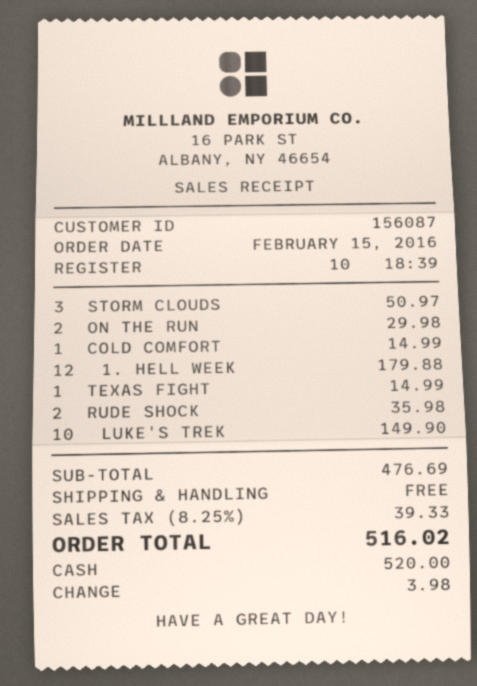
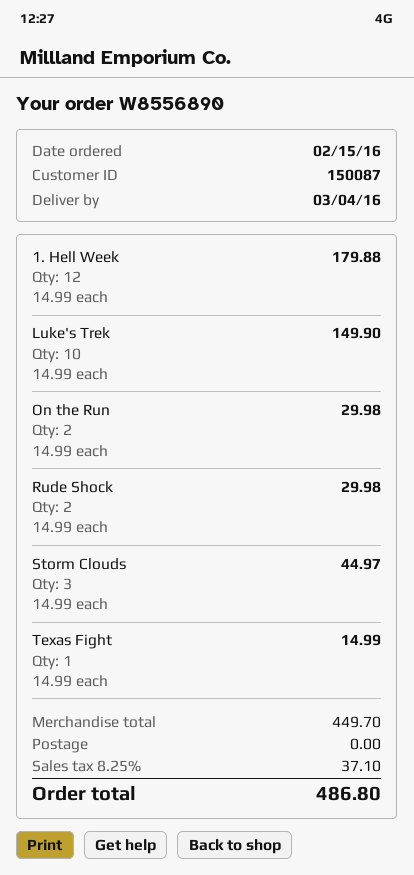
customer number: 156087 -> 150087
STORM CLOUDS: 3 for 50.97 -> 3 for 44.97
COLD COMFORT: 1 for 14.99 -> none
RUDE SHOCK: 2 for 35.98 -> 2 for 29.98
subtotal: 476.69 -> 449.70
tax: 8.25% = 39.33 -> 8.25% = 37.10
total: 516.02 -> 486.80

